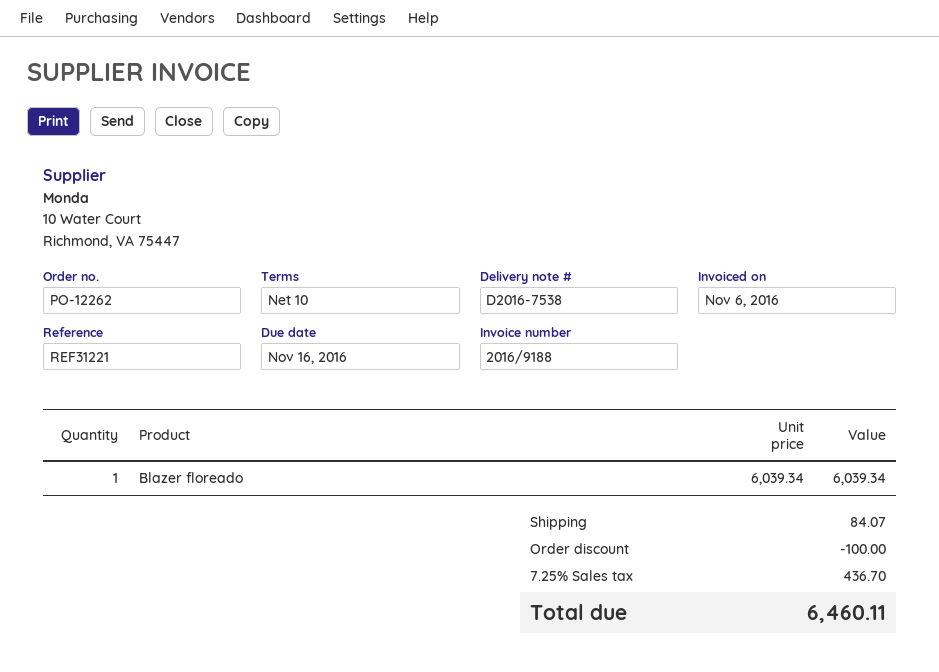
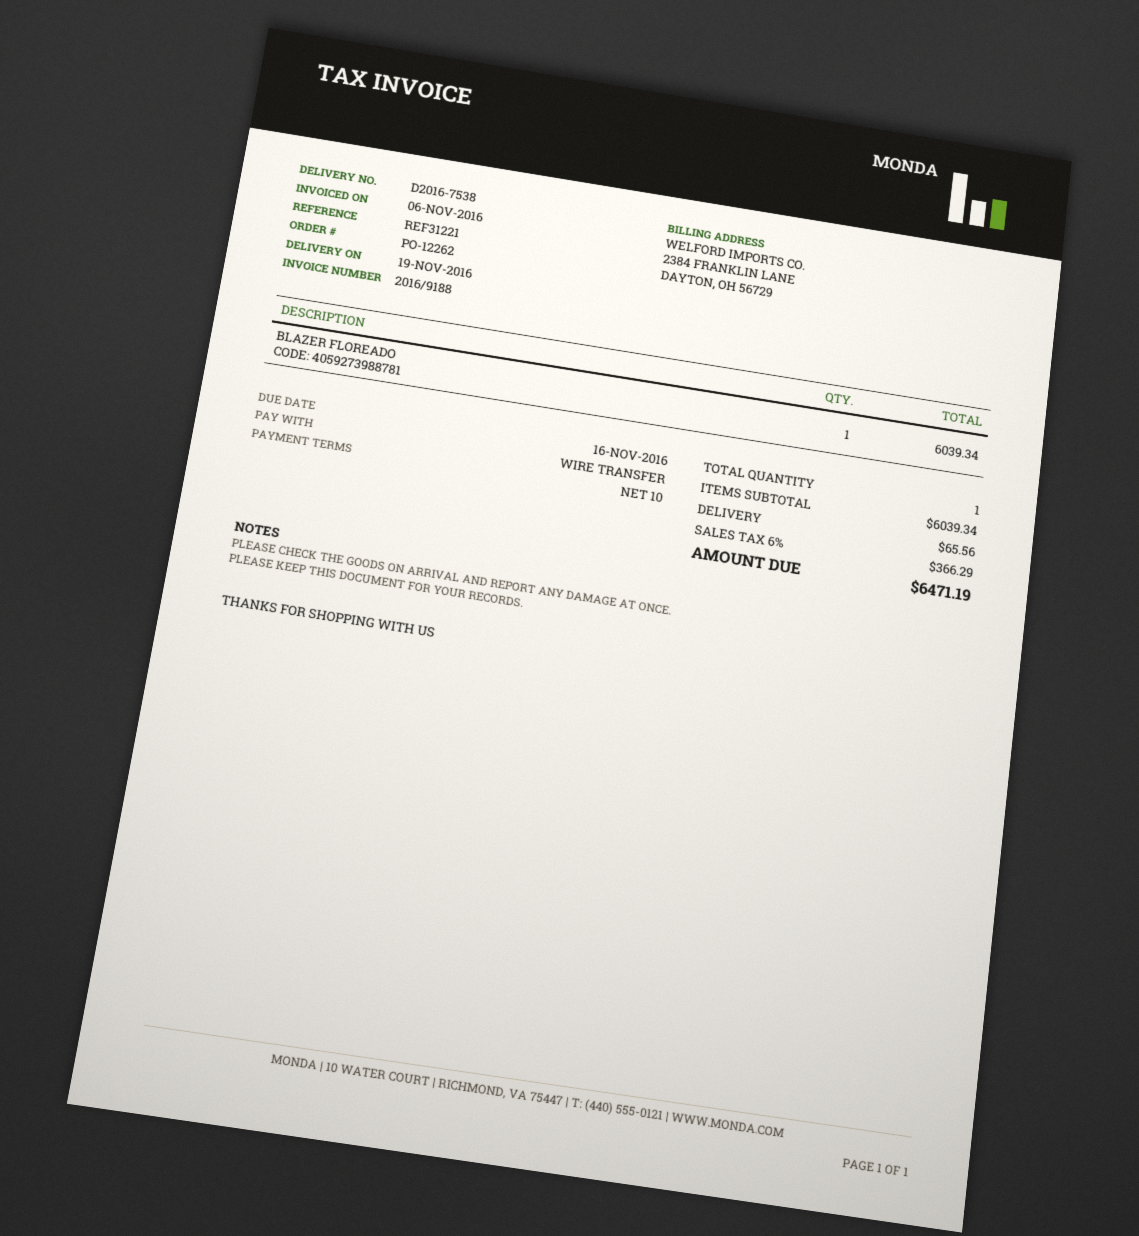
discount: 100.00 -> none
shipping: 84.07 -> 65.56
tax: 7.25% = 436.70 -> 6% = 366.29
total: 6460.11 -> 6471.19

